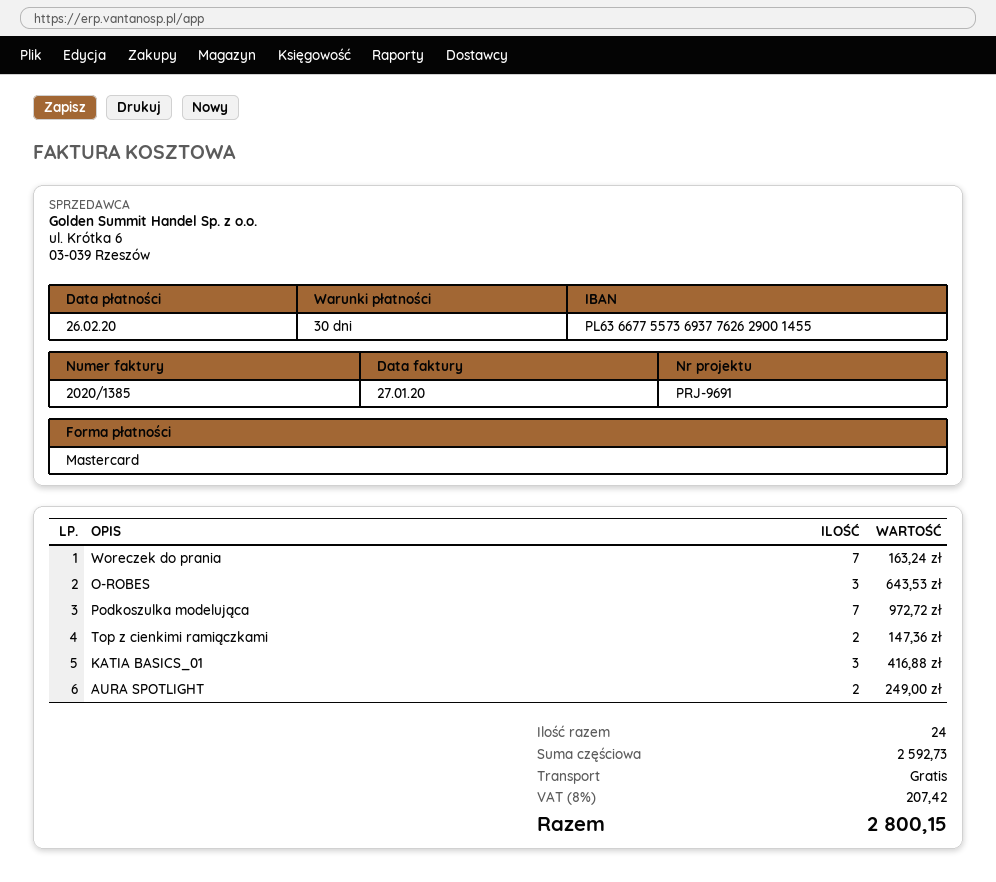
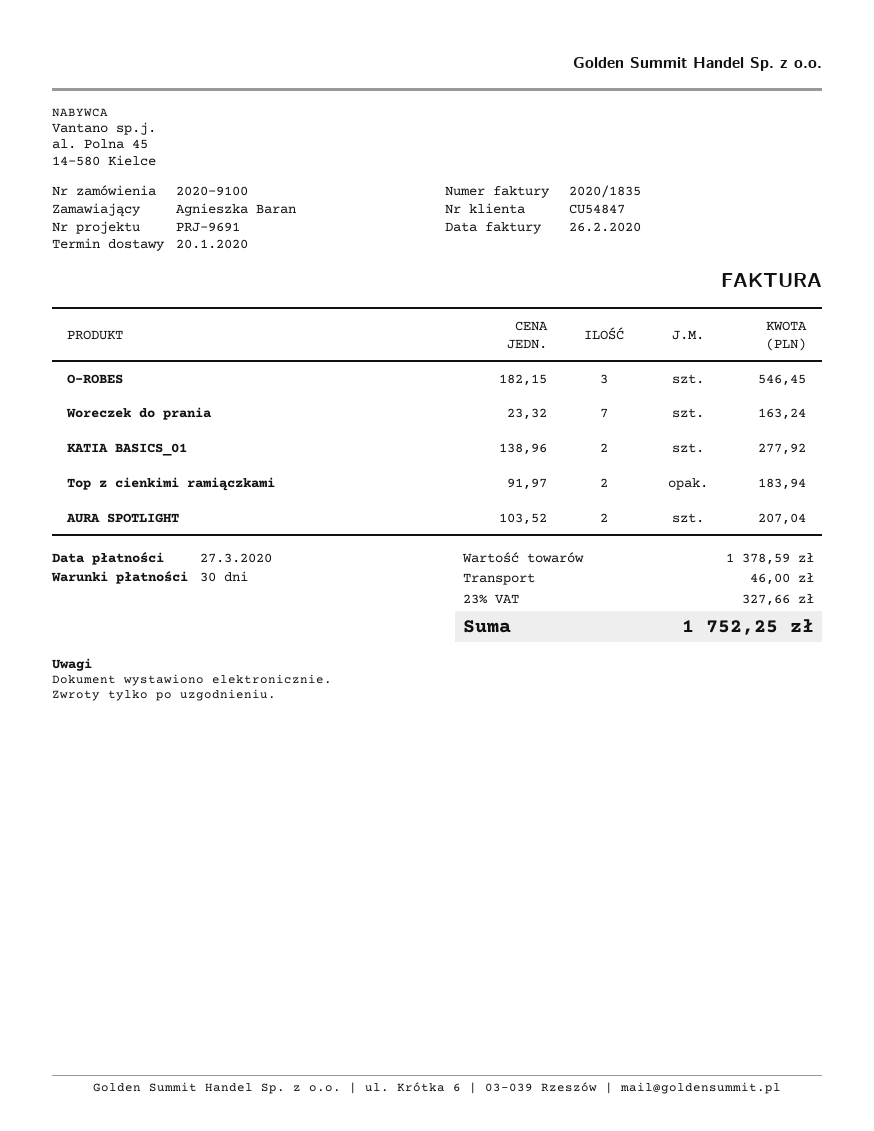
invoice number: 2020/1385 -> 2020/1835
invoice date: 2020-01-27 -> 2020-02-26
due date: 2020-02-26 -> 2020-03-27
O-ROBES: 3 for 643.53 -> 3 for 546.45
Podkoszulka modelująca: 7 for 972.72 -> none
Top z cienkimi ramiączkami: 2 for 147.36 -> 2 for 183.94
KATIA BASICS_01: 3 for 416.88 -> 2 for 277.92
AURA SPOTLIGHT: 2 for 249.00 -> 2 for 207.04
subtotal: 2592.73 -> 1378.59
shipping: 0.00 -> 46.00
tax: 8% = 207.42 -> 23% = 327.66
total: 2800.15 -> 1752.25

